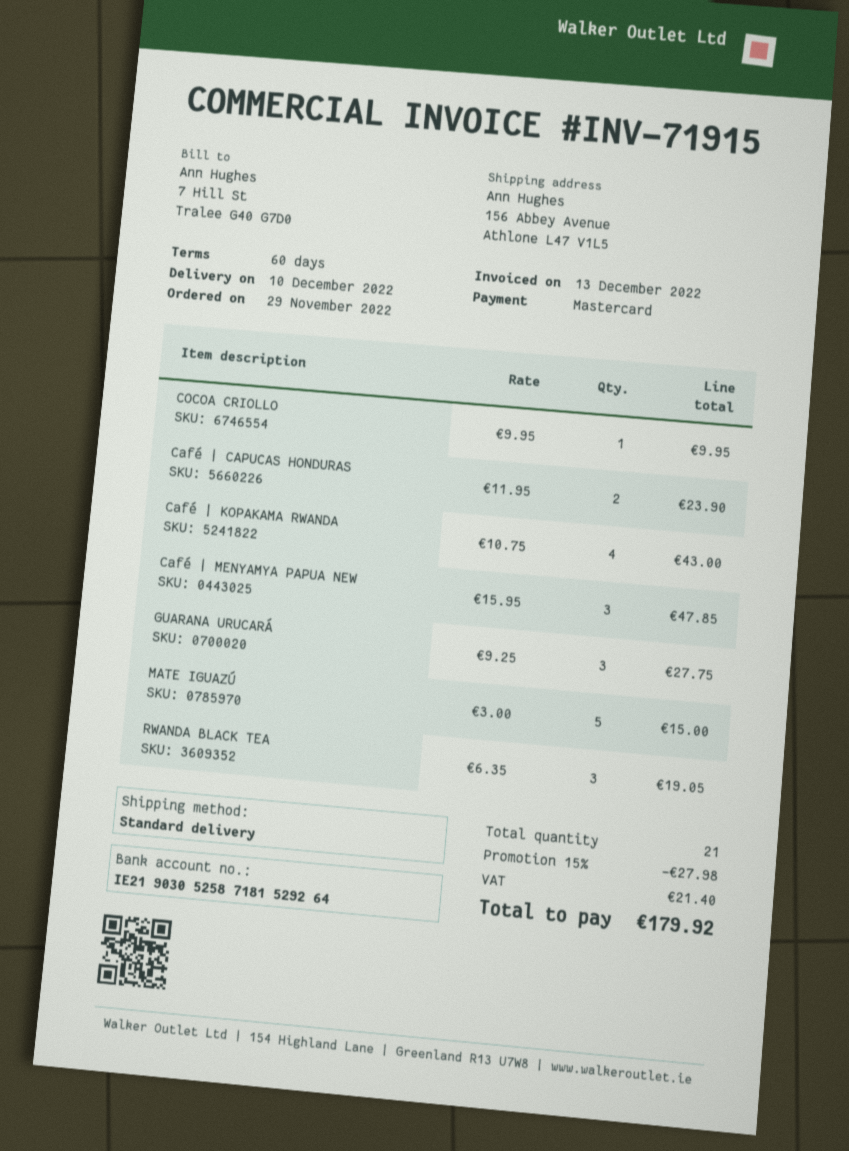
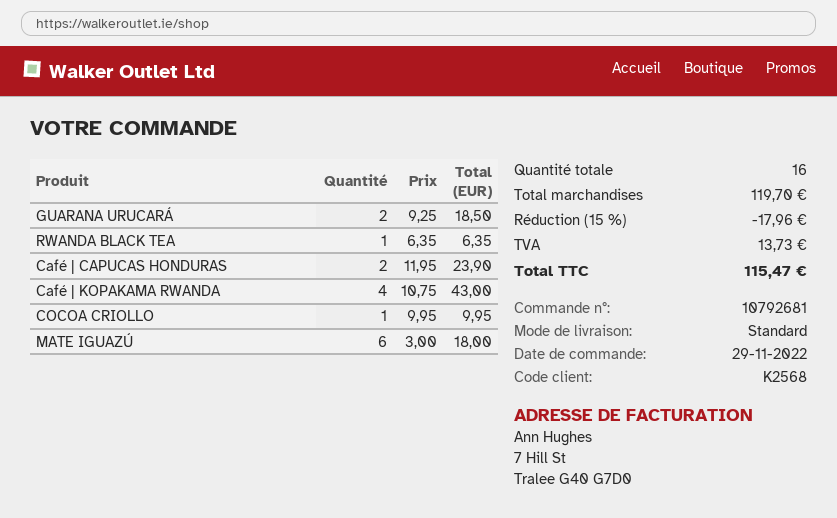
Café | MENYAMYA PAPUA NEW: 3 x 15.95 = 47.85 -> none
GUARANA URUCARÁ: 3 x 9.25 = 27.75 -> 2 x 9.25 = 18.50
MATE IGUAZÚ: 5 x 3.00 = 15.00 -> 6 x 3.00 = 18.00
RWANDA BLACK TEA: 3 x 6.35 = 19.05 -> 1 x 6.35 = 6.35
total quantity: 21 -> 16
discount: 15% = 27.98 -> 15% = 17.96
tax: 21.40 -> 13.73
total: 179.92 -> 115.47

